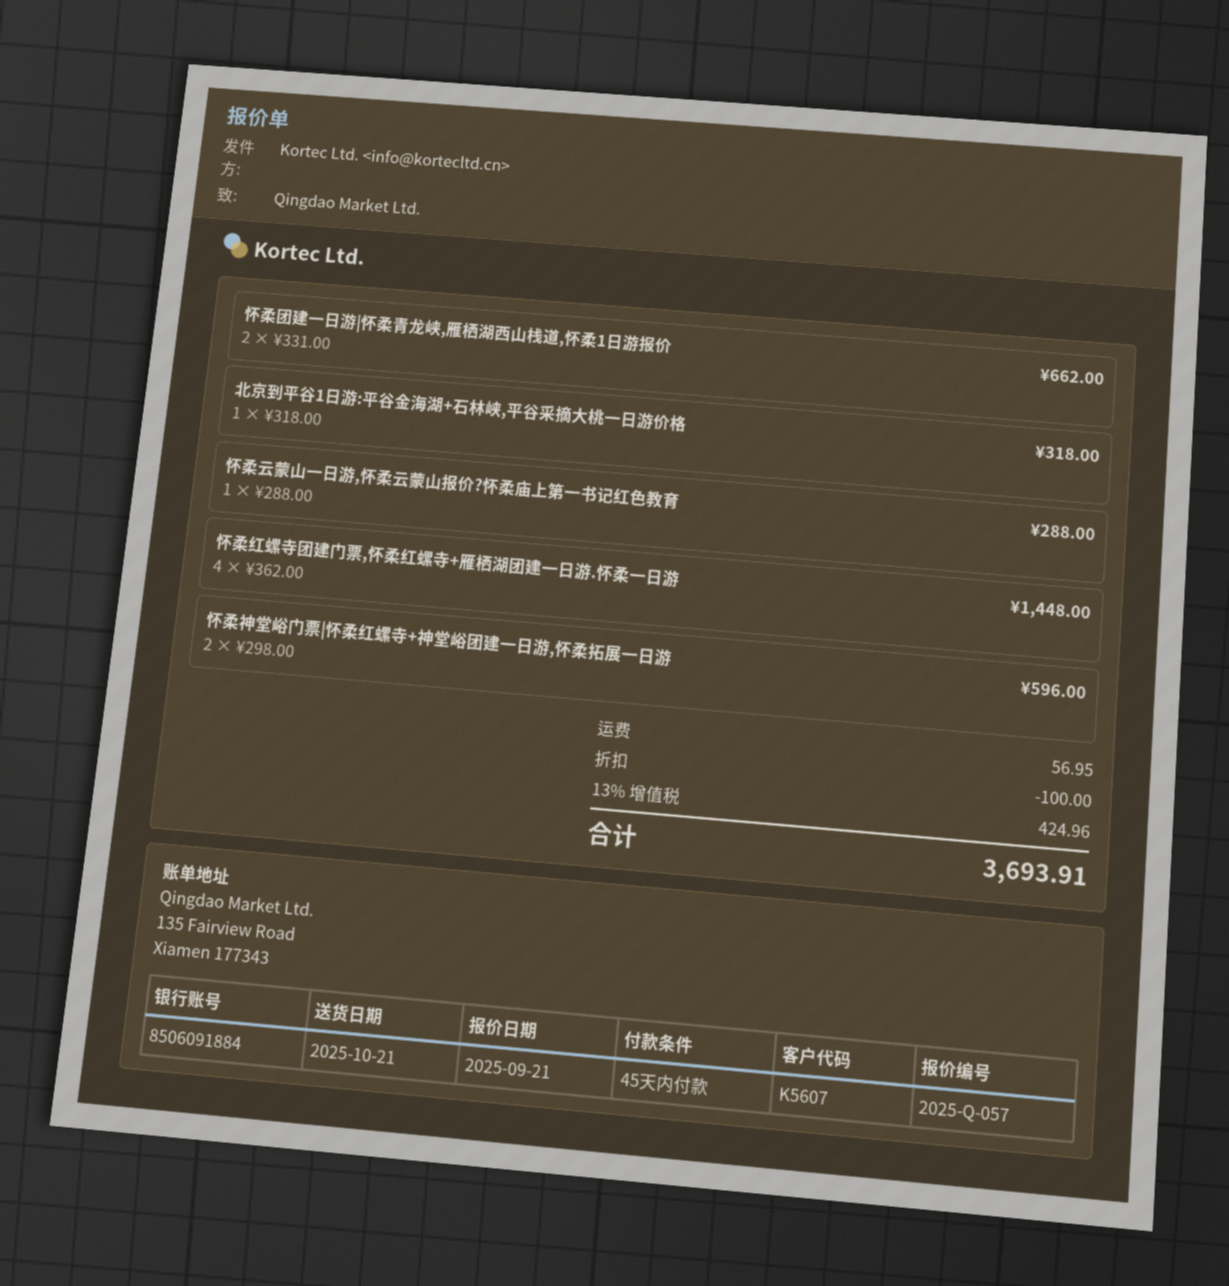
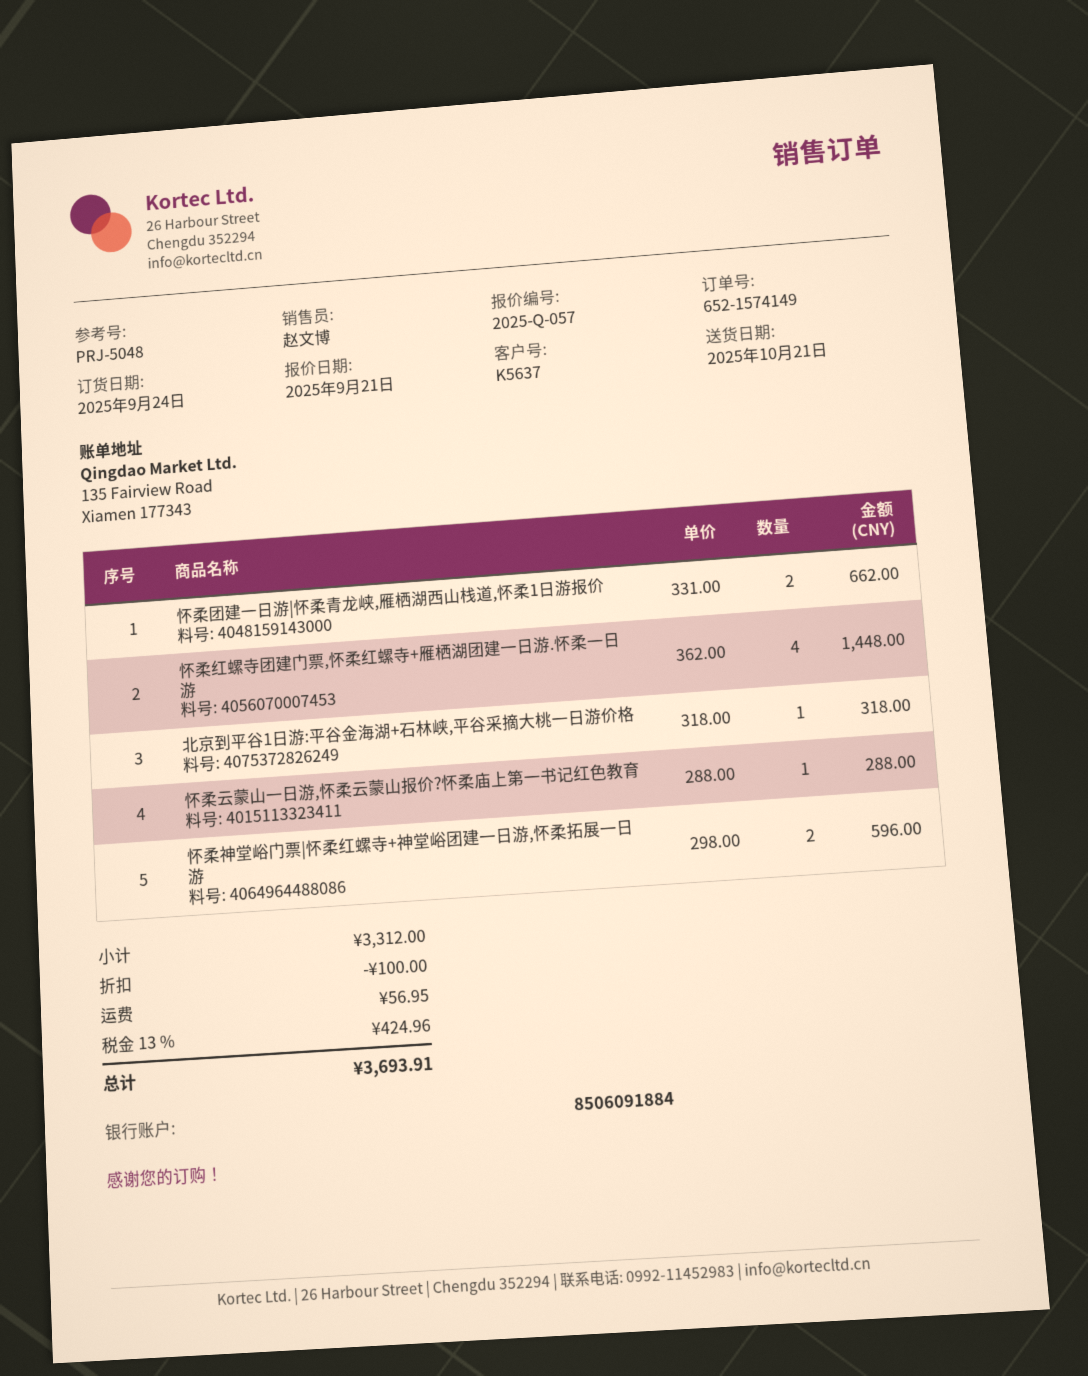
customer number: K5607 -> K5637

